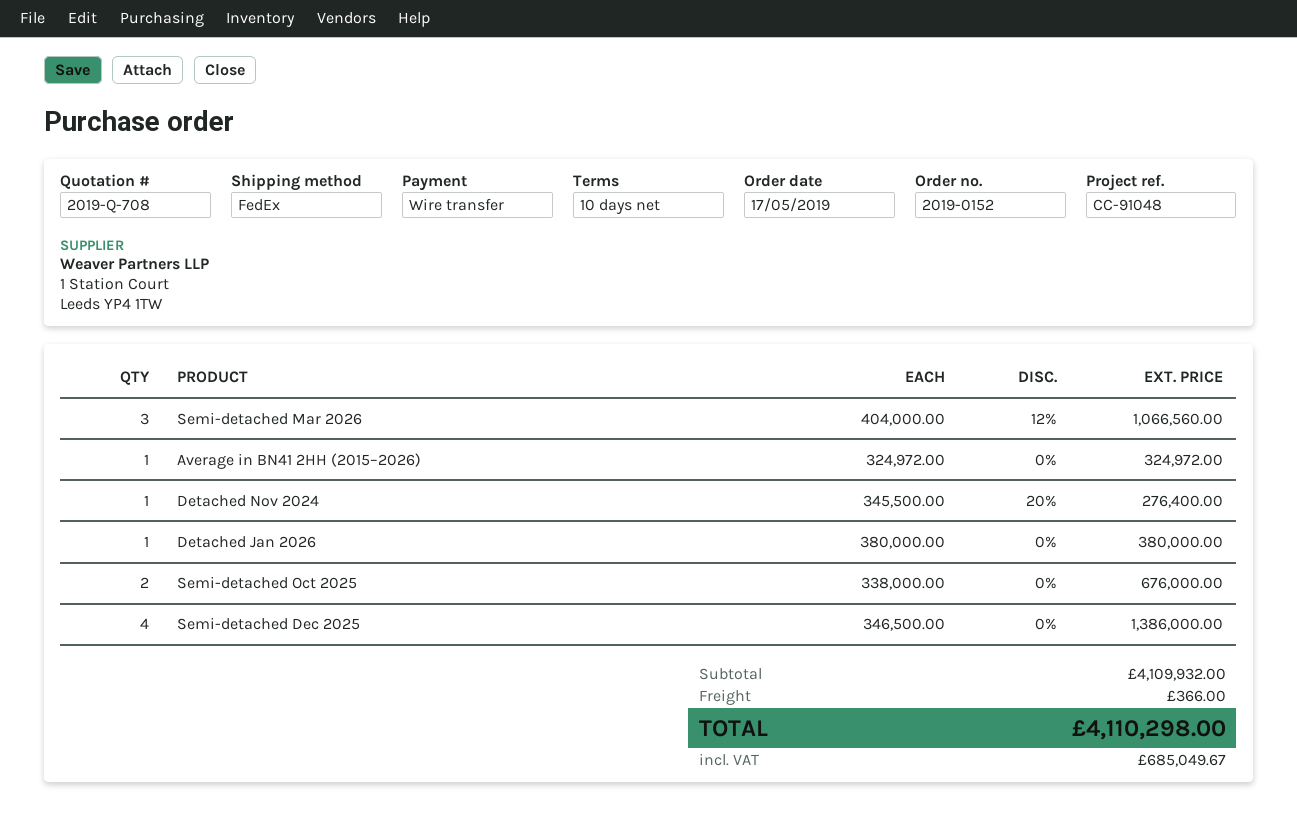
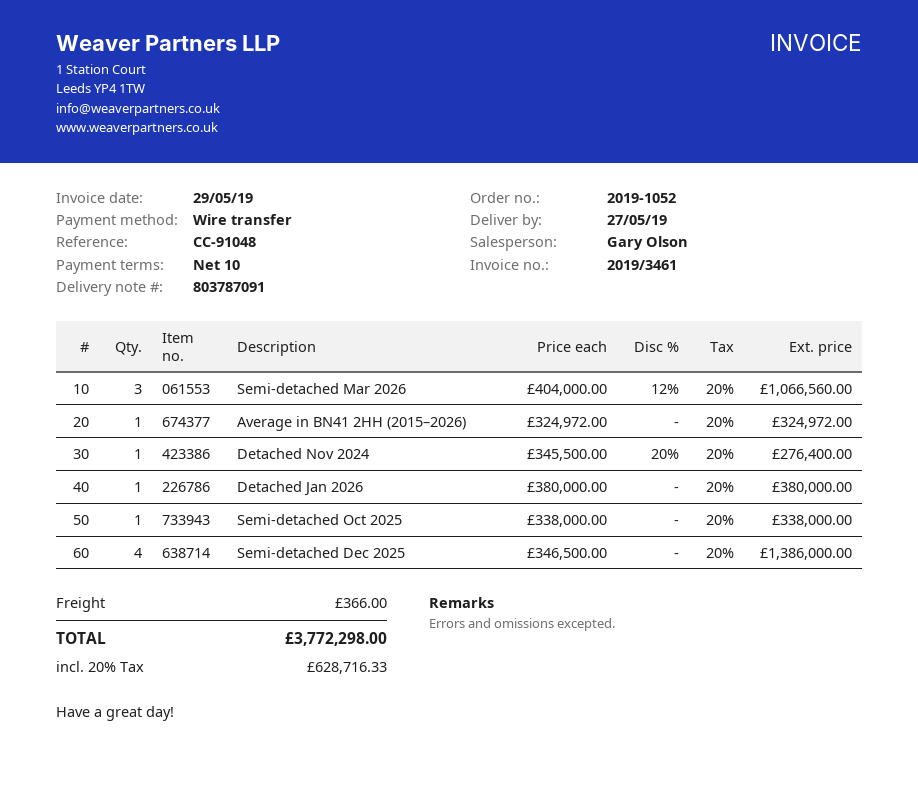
order number: 2019-0152 -> 2019-1052
Semi-detached Oct 2025: 2 x 338000.00 = 676000.00 -> 1 x 338000.00 = 338000.00
tax: 685049.67 -> 628716.33
total: 4110298.00 -> 3772298.00

